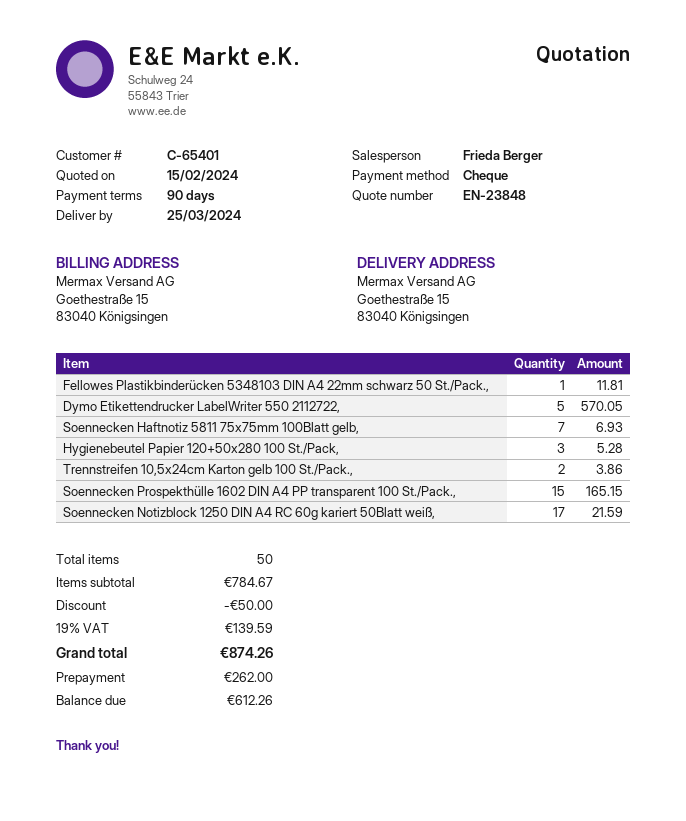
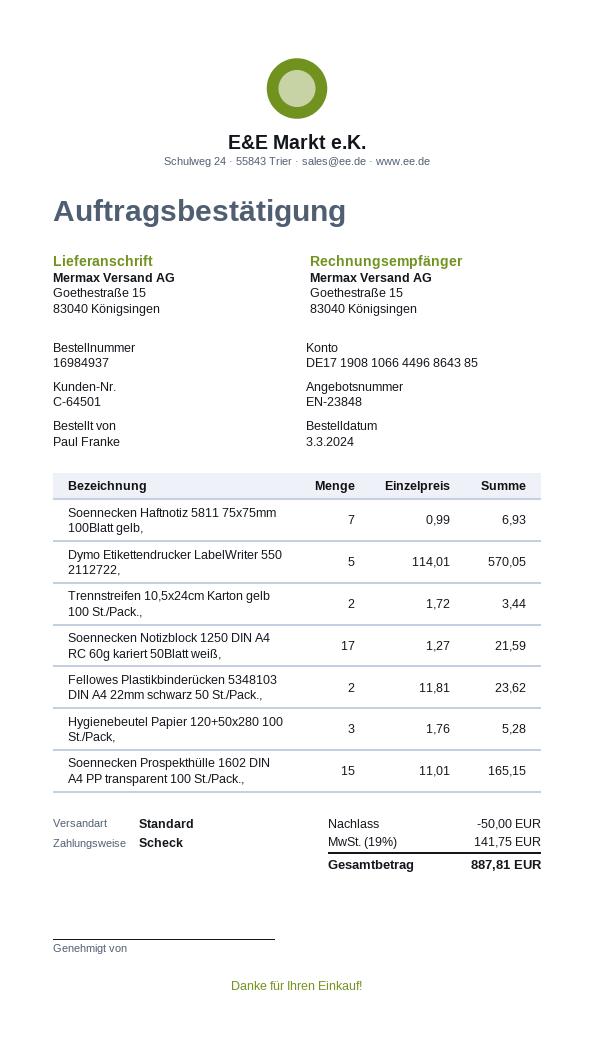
customer number: C-65401 -> C-64501
Fellowes Plastikbinderücken 5348103 DIN A4 22mm schwarz 50 St./Pack.,: 1 for 11.81 -> 2 for 23.62
Trennstreifen 10,5x24cm Karton gelb 100 St./Pack.,: 2 for 3.86 -> 2 for 3.44
tax: 19% = 139.59 -> 19% = 141.75
total: 874.26 -> 887.81

